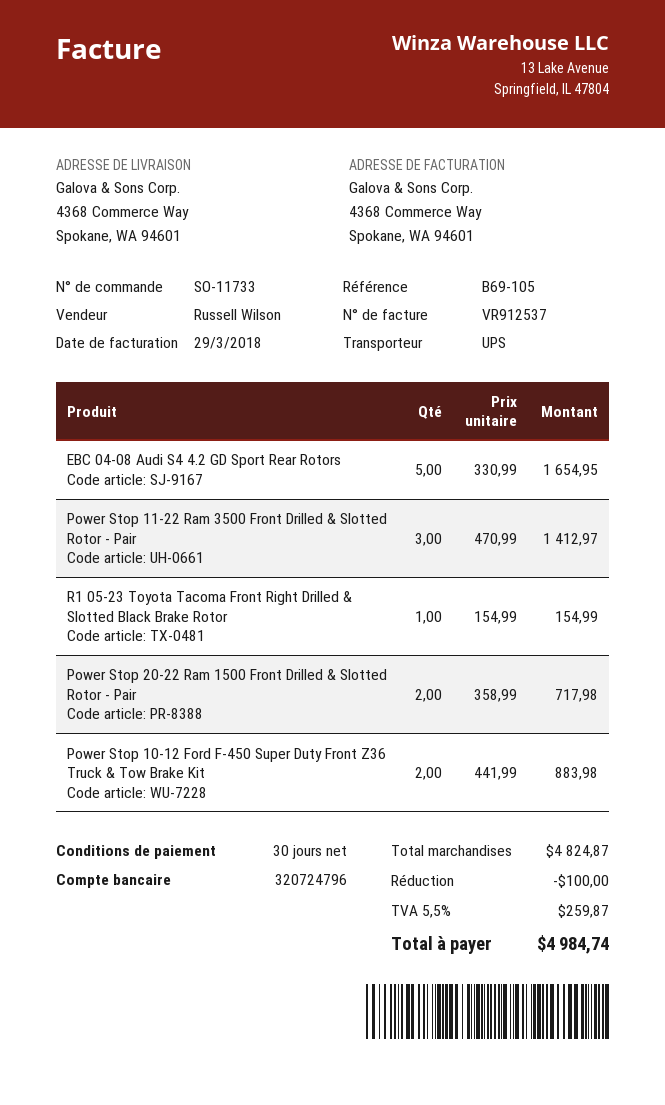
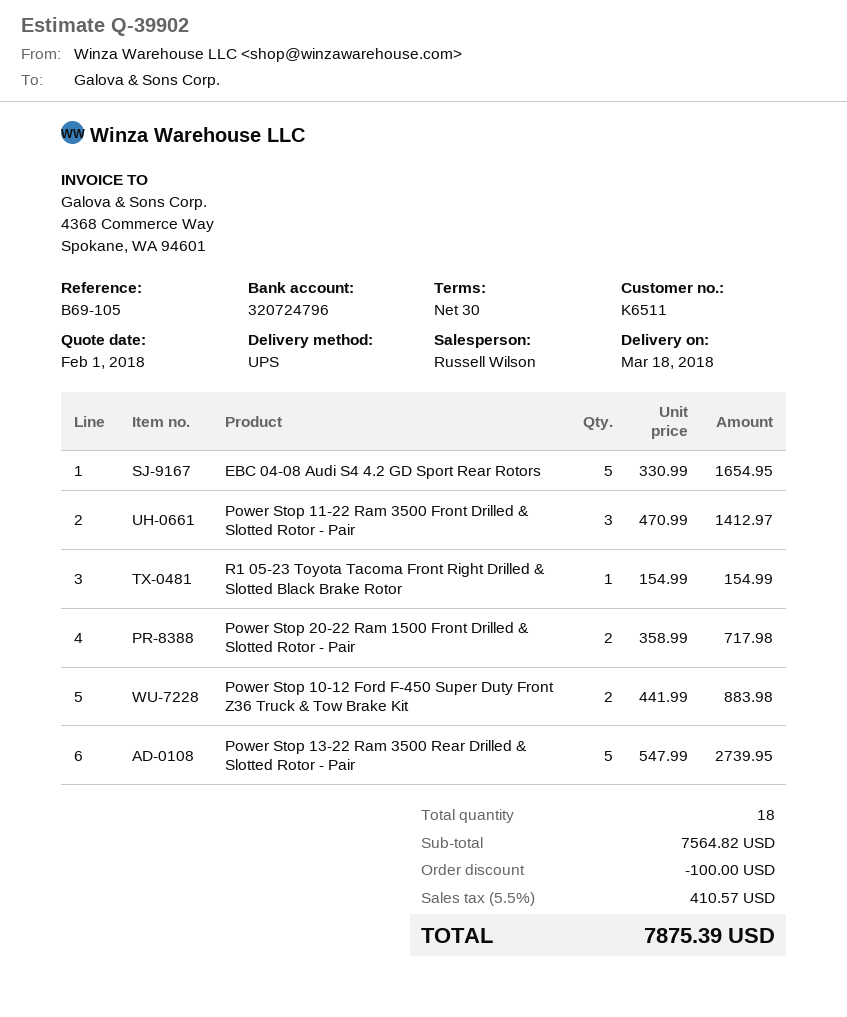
Power Stop 13-22 Ram 3500 Rear Drilled & Slotted Rotor - Pair: none -> 5 x 547.99 = 2739.95
subtotal: 4824.87 -> 7564.82
tax: 5.5% = 259.87 -> 5.5% = 410.57
total: 4984.74 -> 7875.39

